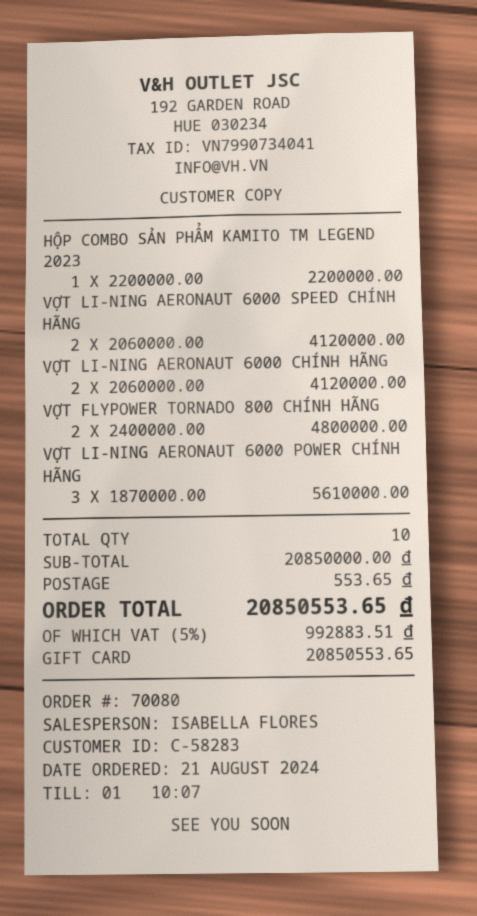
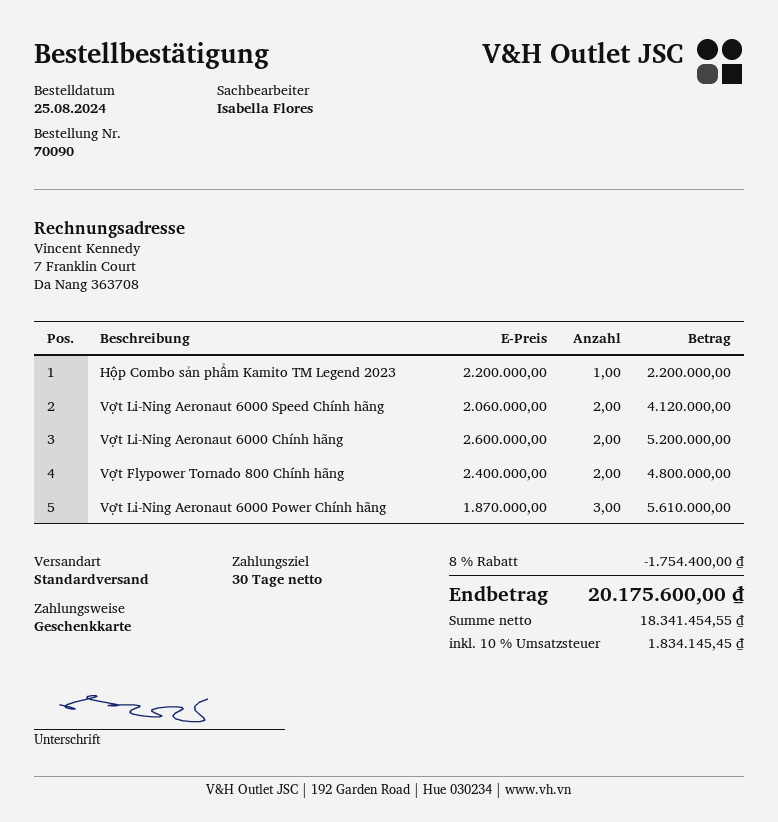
order number: 70080 -> 70090
order date: 2024-08-21 -> 2024-08-25
VỢT LI-NING AERONAUT 6000 CHÍNH HÃNG: 2 x 2060000.00 = 4120000.00 -> 2 x 2600000.00 = 5200000.00
discount: none -> 8% = 1754400.00
shipping: 553.65 -> none
tax: 5% = 992883.51 -> 10% = 1834145.45
total: 20850553.65 -> 20175600.00

